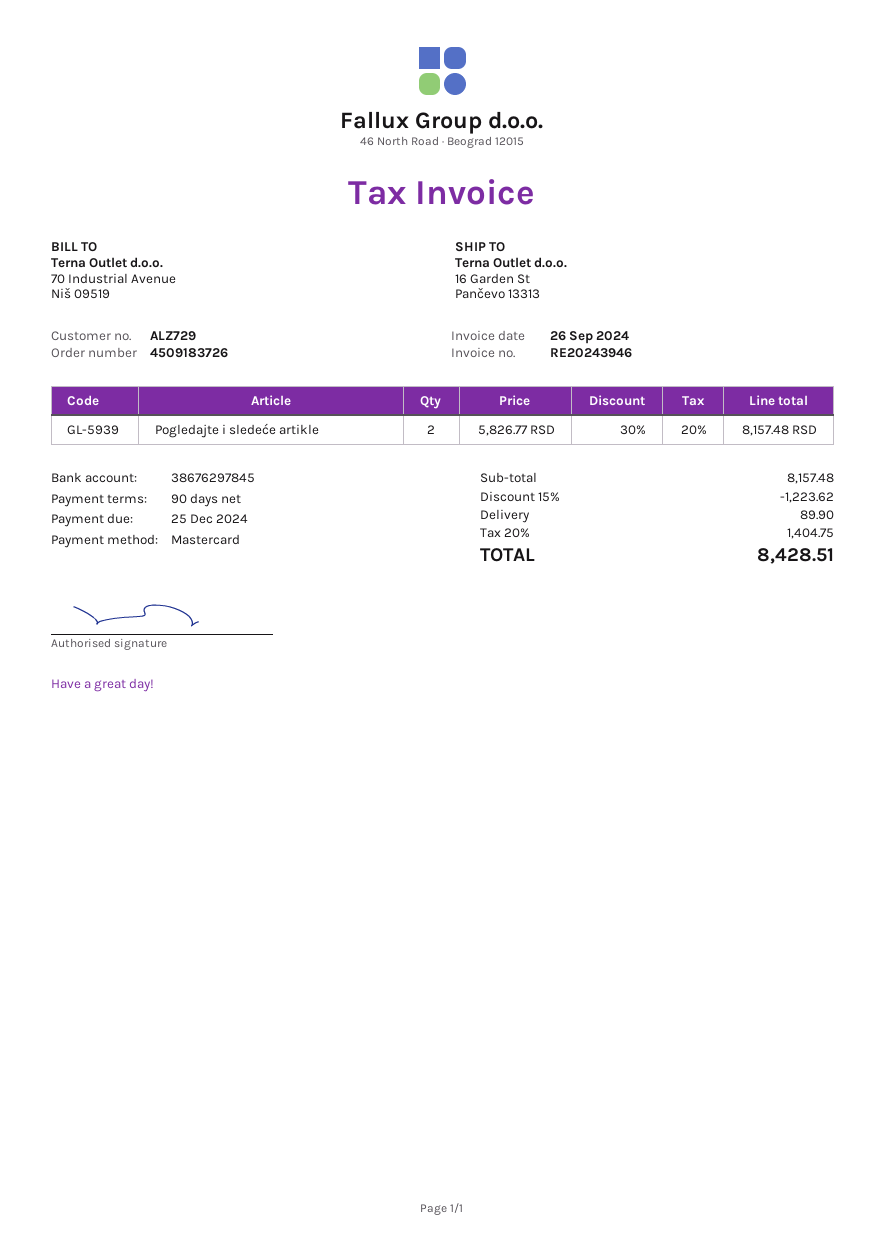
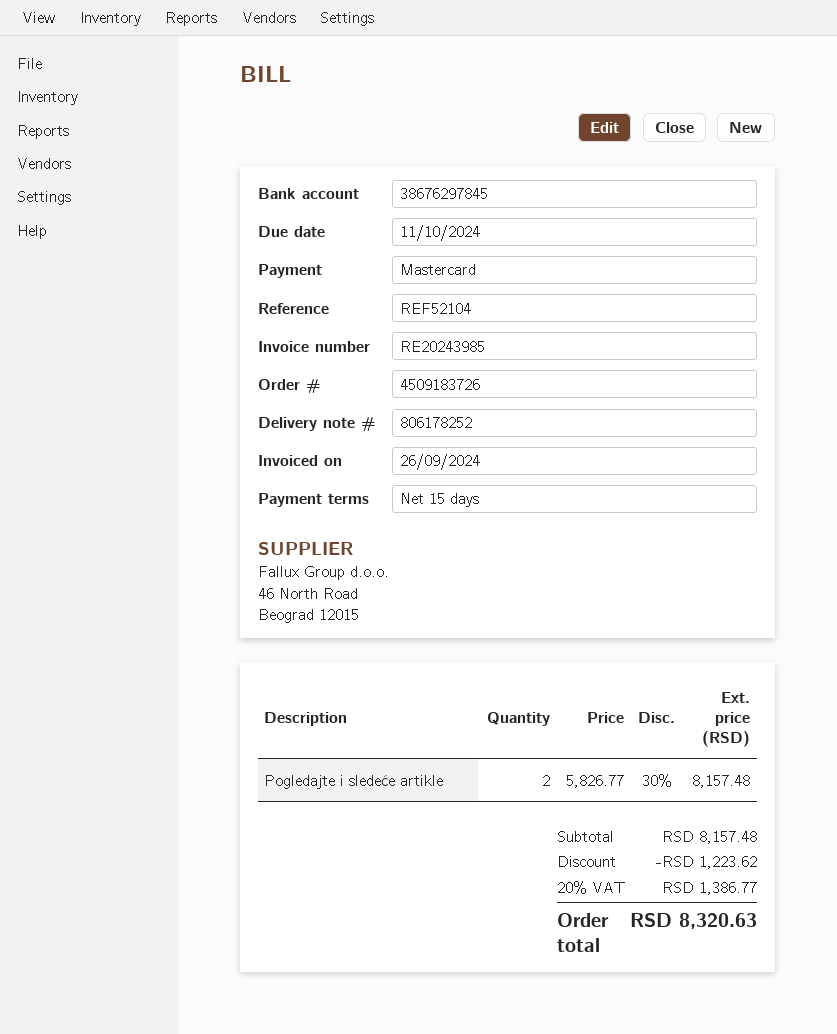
invoice number: RE20243946 -> RE20243985
payment terms: 90 days -> 15 days
due date: 2024-12-25 -> 2024-10-11
shipping: 89.90 -> none
tax: 20% = 1404.75 -> 20% = 1386.77
total: 8428.51 -> 8320.63

